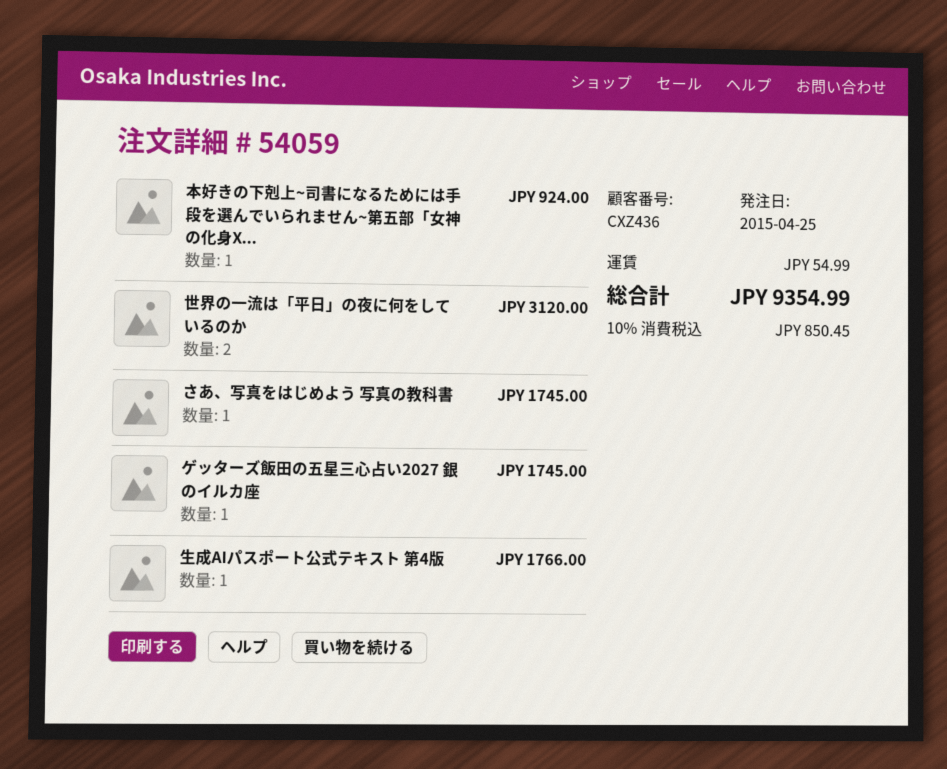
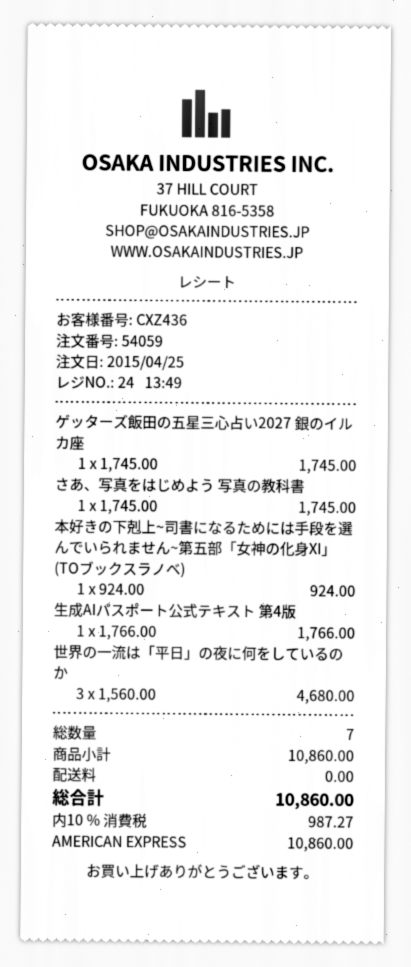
世界の一流は「平日」の夜に何をしているのか: 2 for 3120.00 -> 3 for 4680.00
shipping: 54.99 -> 0.00
tax: 10% = 850.45 -> 10% = 987.27
total: 9354.99 -> 10860.00

